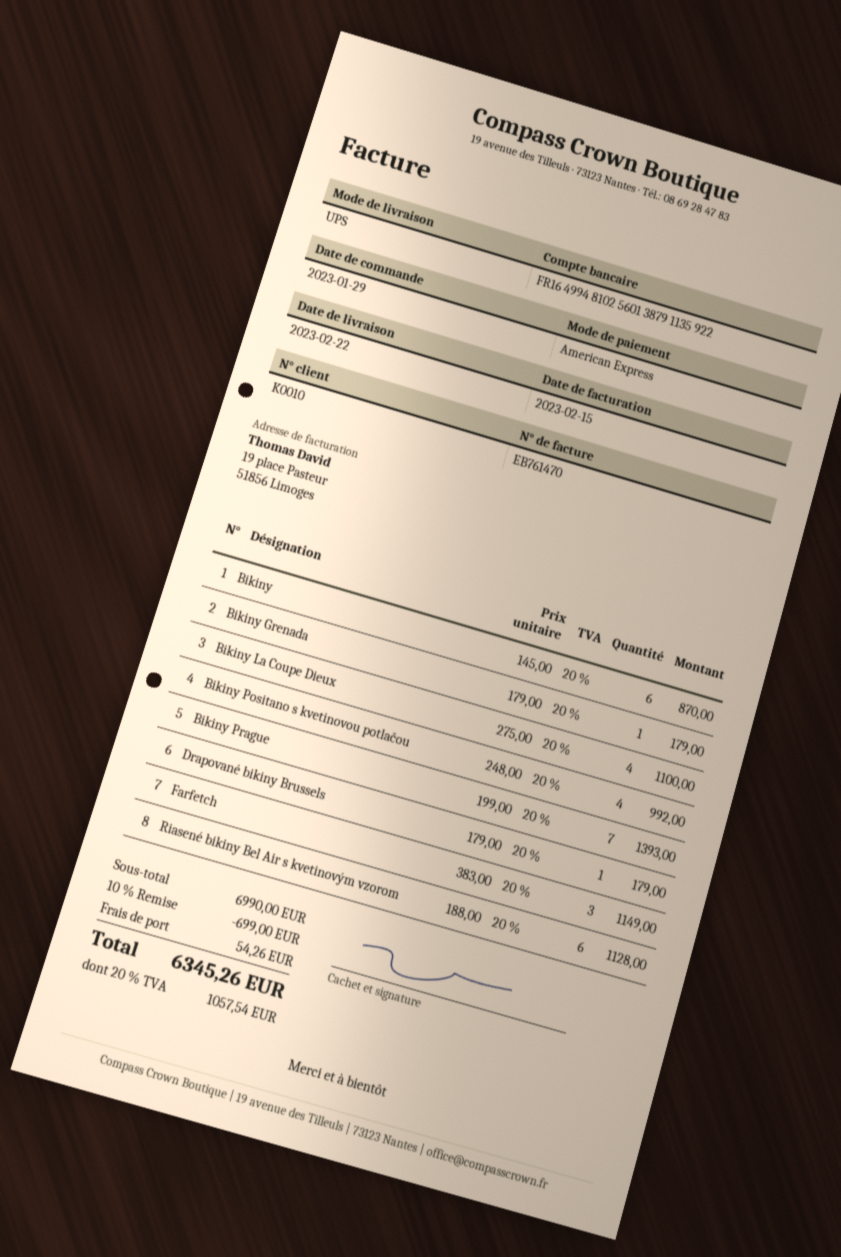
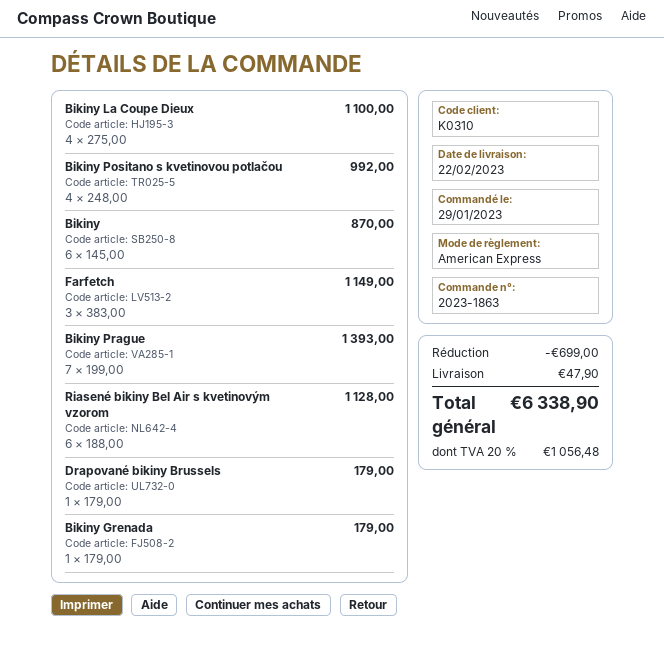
customer number: K0010 -> K0310
shipping: 54.26 -> 47.90
tax: 20% = 1057.54 -> 20% = 1056.48
total: 6345.26 -> 6338.90

